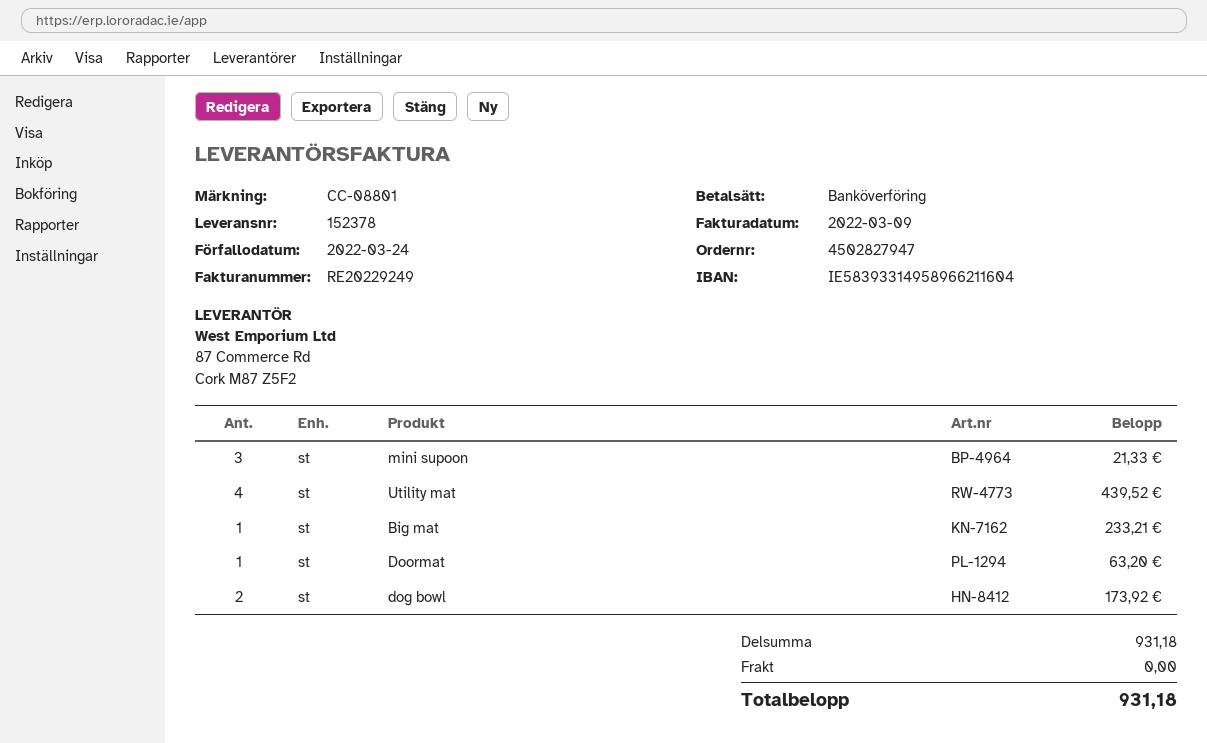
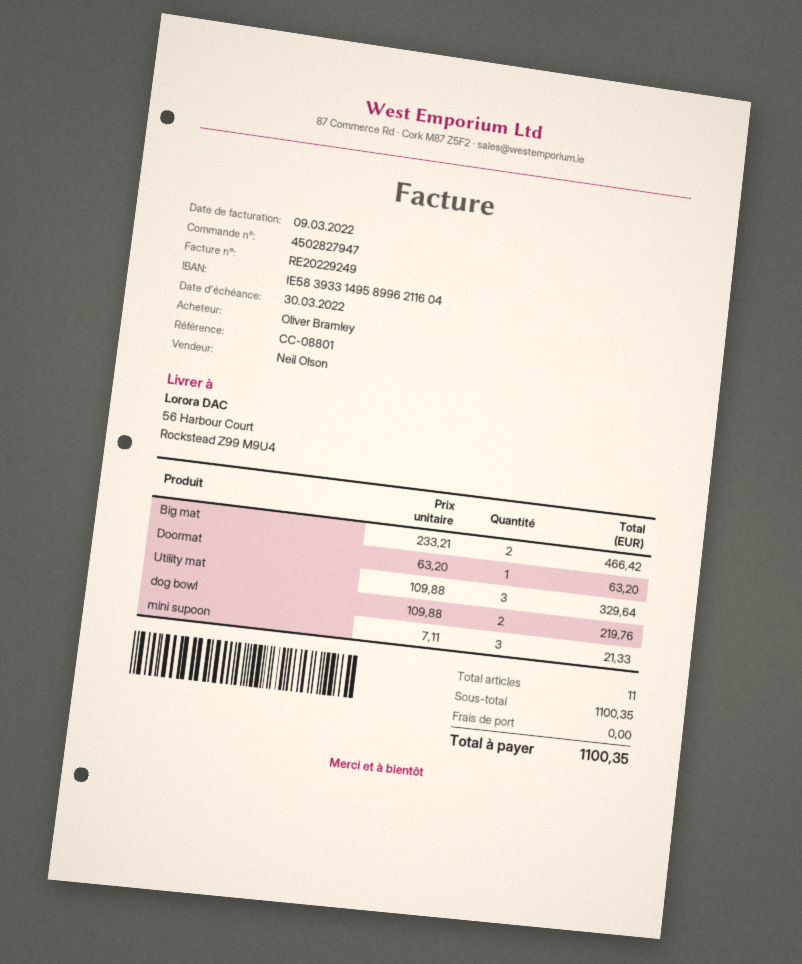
due date: 2022-03-24 -> 2022-03-30
bank account: IE58393314958966211604 -> IE58393314958996211604
Utility mat: 4 for 439.52 -> 3 for 329.64
Big mat: 1 for 233.21 -> 2 for 466.42
dog bowl: 2 for 173.92 -> 2 for 219.76
subtotal: 931.18 -> 1100.35
total: 931.18 -> 1100.35

